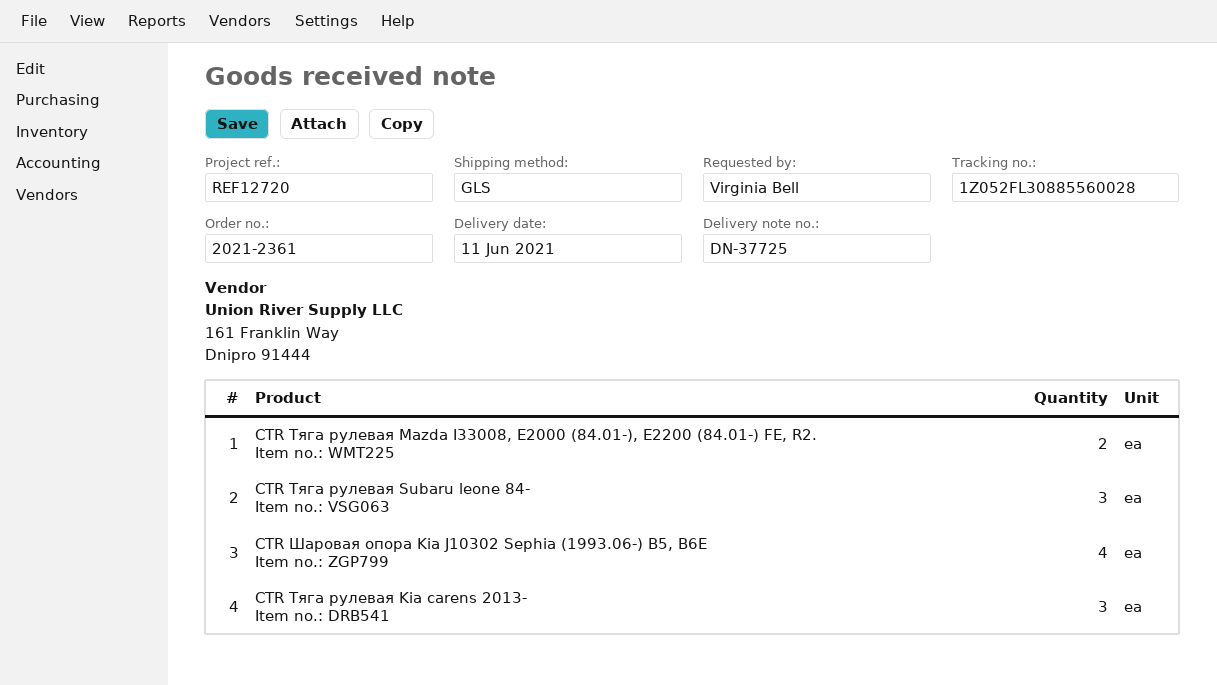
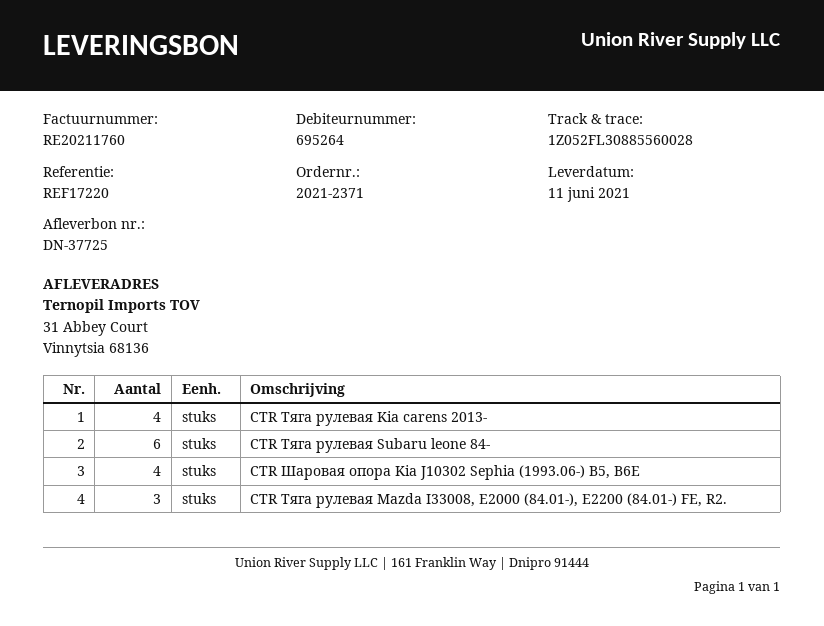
order number: 2021-2361 -> 2021-2371
reference: REF12720 -> REF17220
CTR Тяга рулевая Mazda I33008, E2000 (84.01-), E2200 (84.01-) FE, R2.: 2 -> 3
CTR Тяга рулевая Subaru leone 84-: 3 -> 6
CTR Тяга рулевая Kia carens 2013-: 3 -> 4

